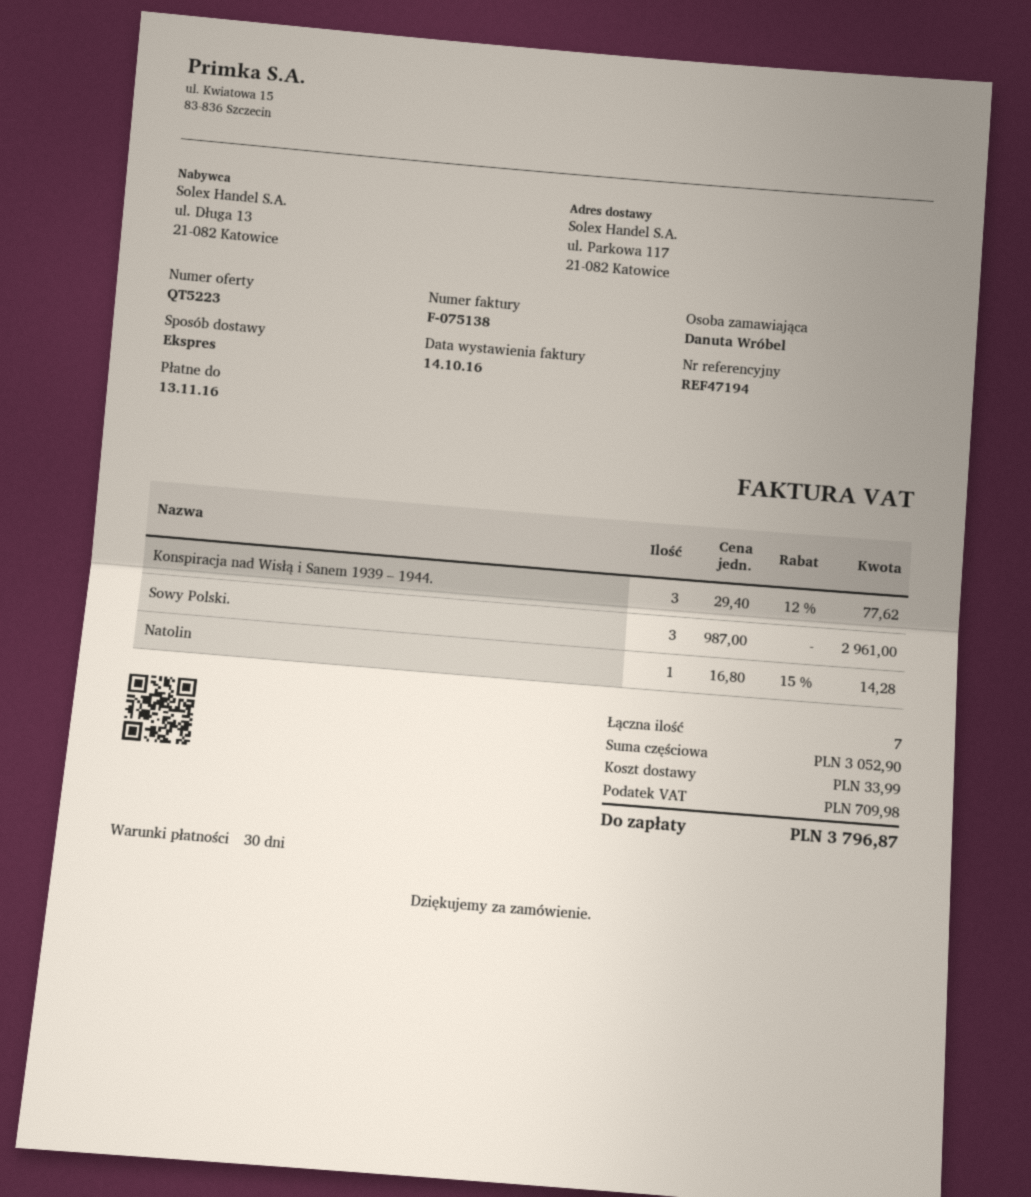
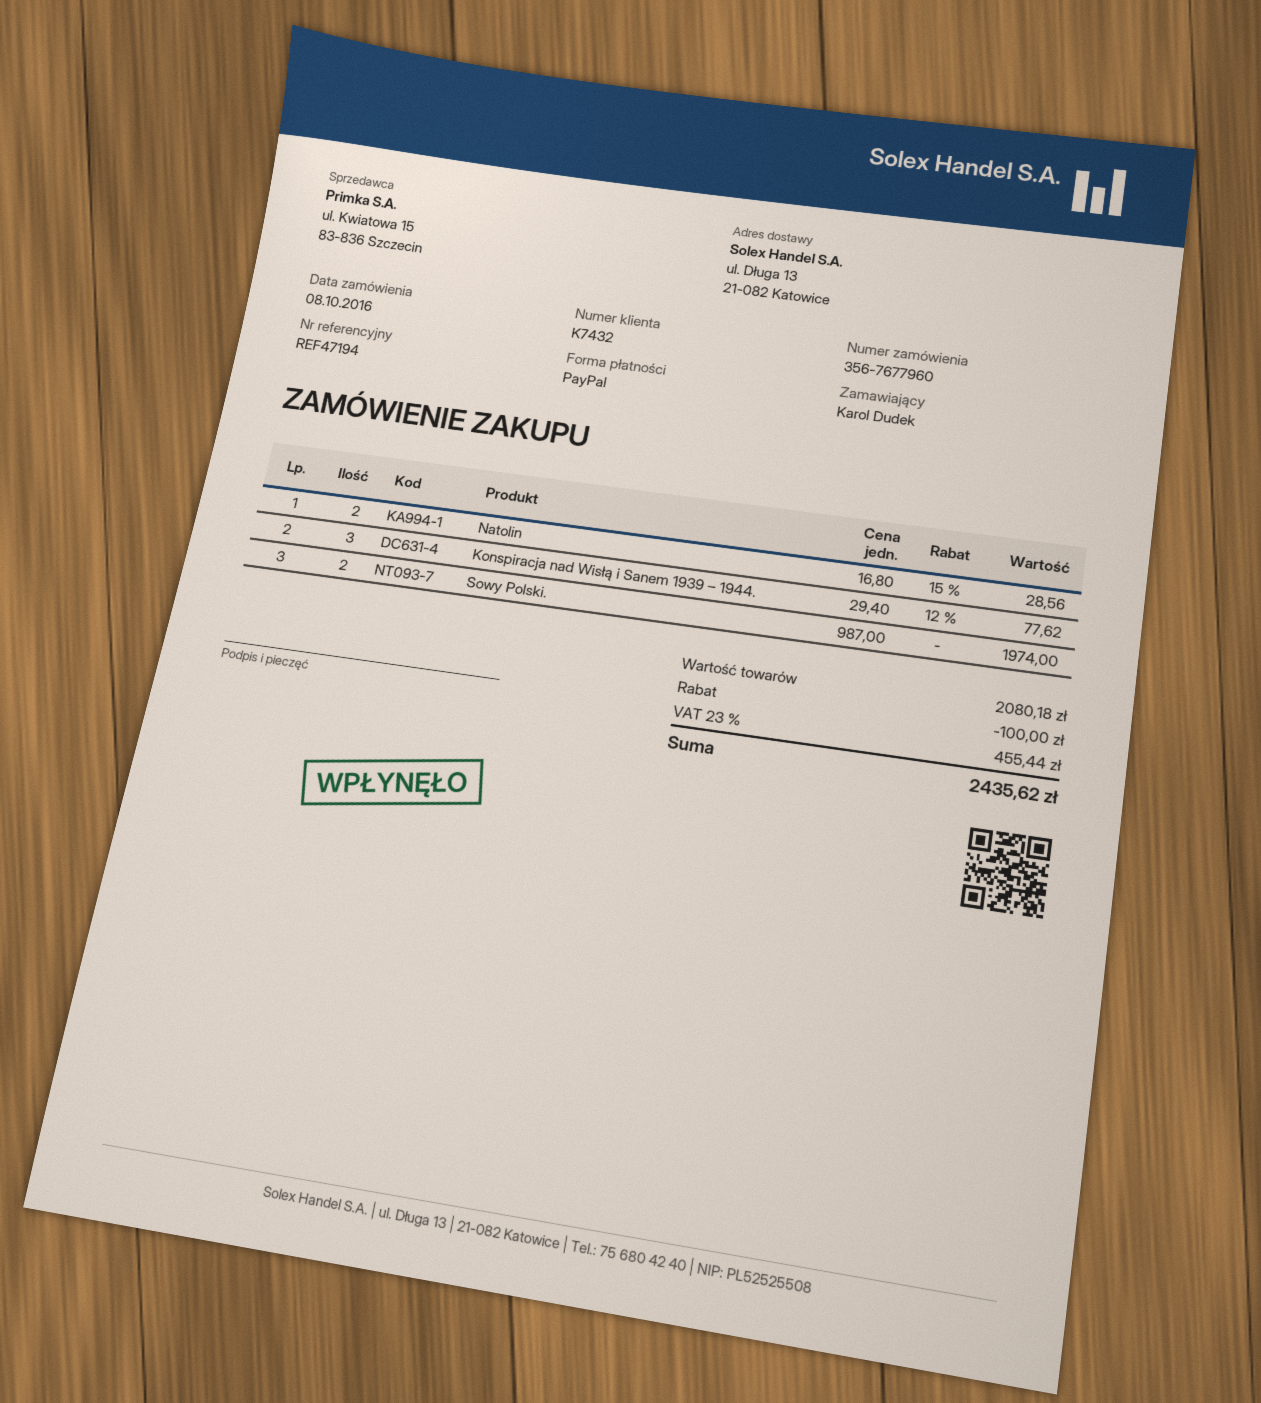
ordered by: Danuta Wróbel -> Karol Dudek
ship to: ul. Parkowa 117, 21-082 Katowice -> ul. Długa 13, 21-082 Katowice
Sowy Polski.: 3 x 987.00 = 2961.00 -> 2 x 987.00 = 1974.00
Natolin: 1 x 16.80 - 15% = 14.28 -> 2 x 16.80 - 15% = 28.56
subtotal: 3052.90 -> 2080.18
discount: none -> 100.00
shipping: 33.99 -> none
tax: 709.98 -> 455.44
total: 3796.87 -> 2435.62

